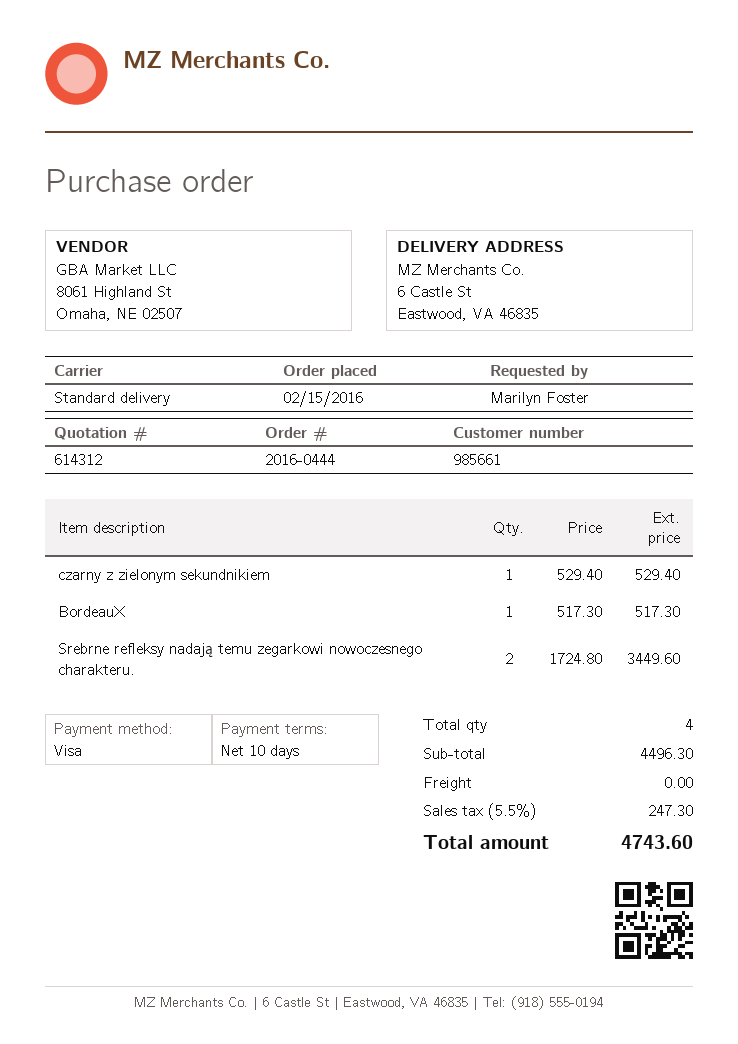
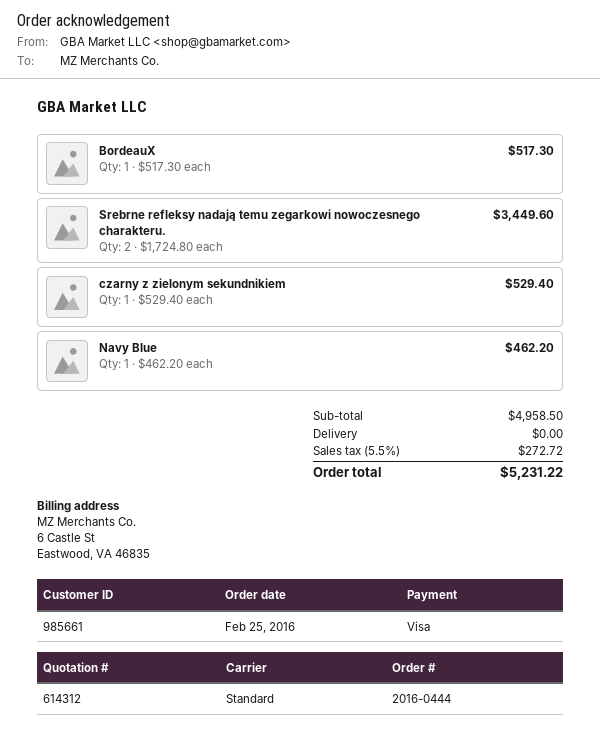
order date: 2016-02-15 -> 2016-02-25
Navy Blue: none -> 1 x 462.20 = 462.20
subtotal: 4496.30 -> 4958.50
tax: 5.5% = 247.30 -> 5.5% = 272.72
total: 4743.60 -> 5231.22

